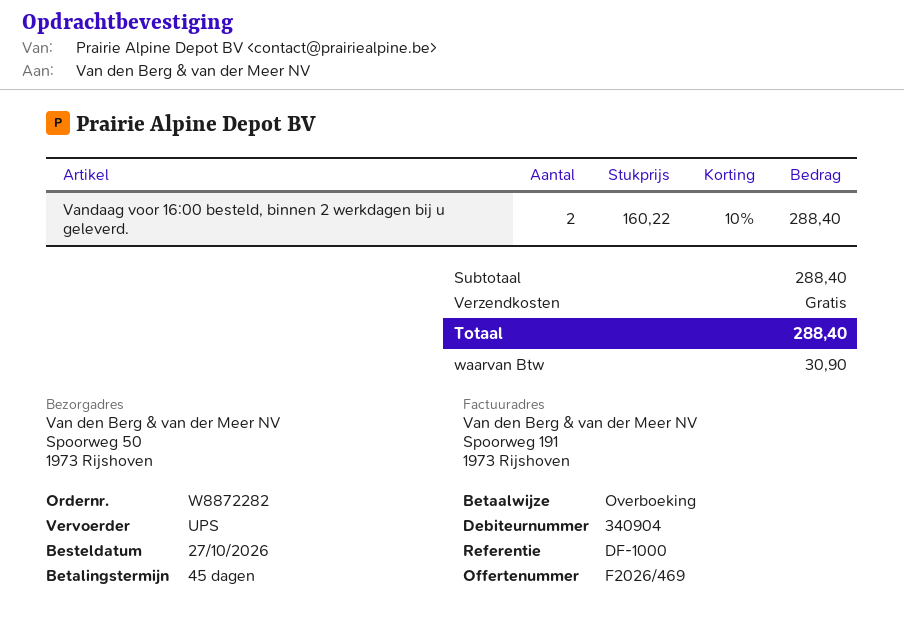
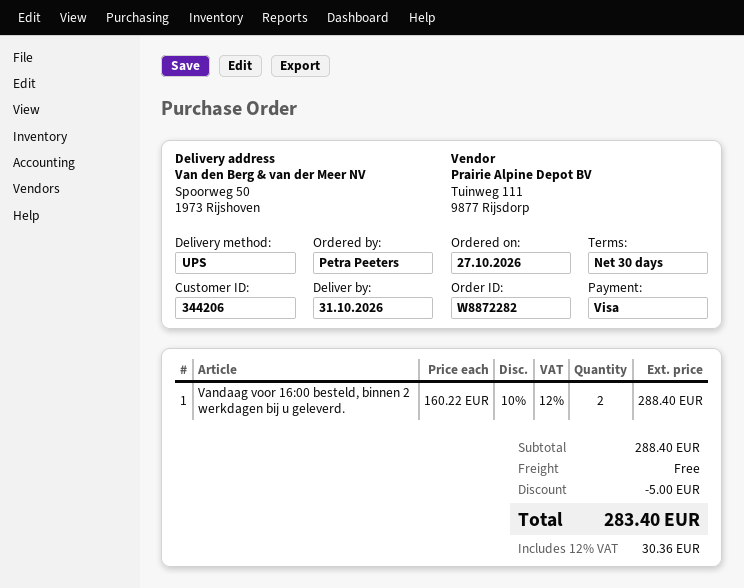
payment terms: 45 days -> 30 days
customer number: 340904 -> 344206
payment method: bank transfer -> Visa
discount: none -> 5.00
tax: 30.90 -> 30.36
total: 288.40 -> 283.40

